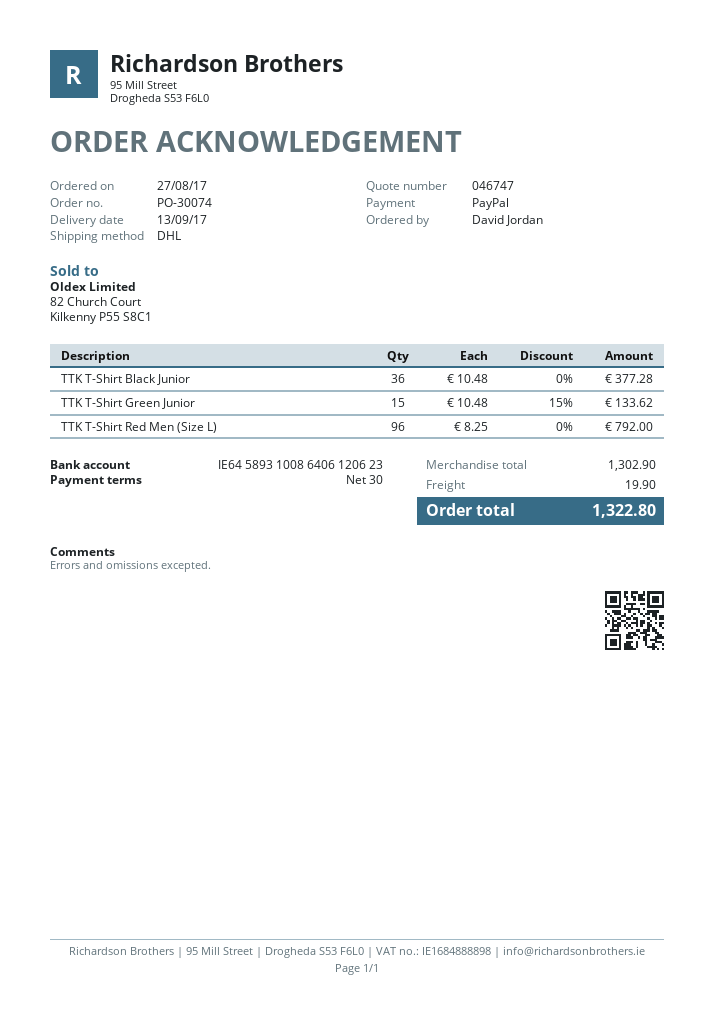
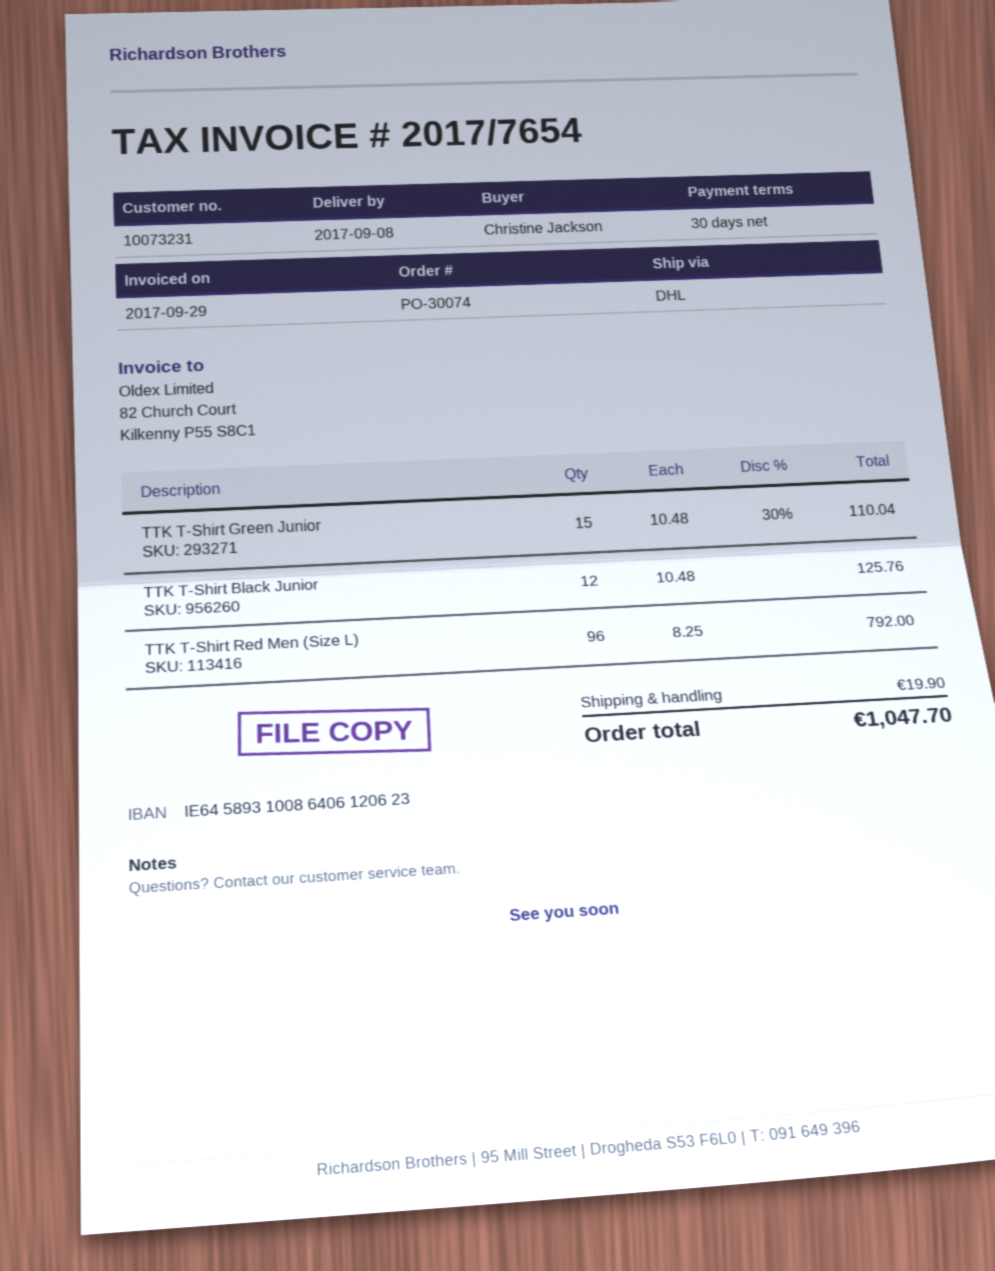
delivery date: 2017-09-13 -> 2017-09-08
ordered by: David Jordan -> Christine Jackson
TTK T-Shirt Black Junior: 36 x 10.48 = 377.28 -> 12 x 10.48 = 125.76
TTK T-Shirt Green Junior: 15 x 10.48 - 15% = 133.62 -> 15 x 10.48 - 30% = 110.04
total: 1322.80 -> 1047.70

